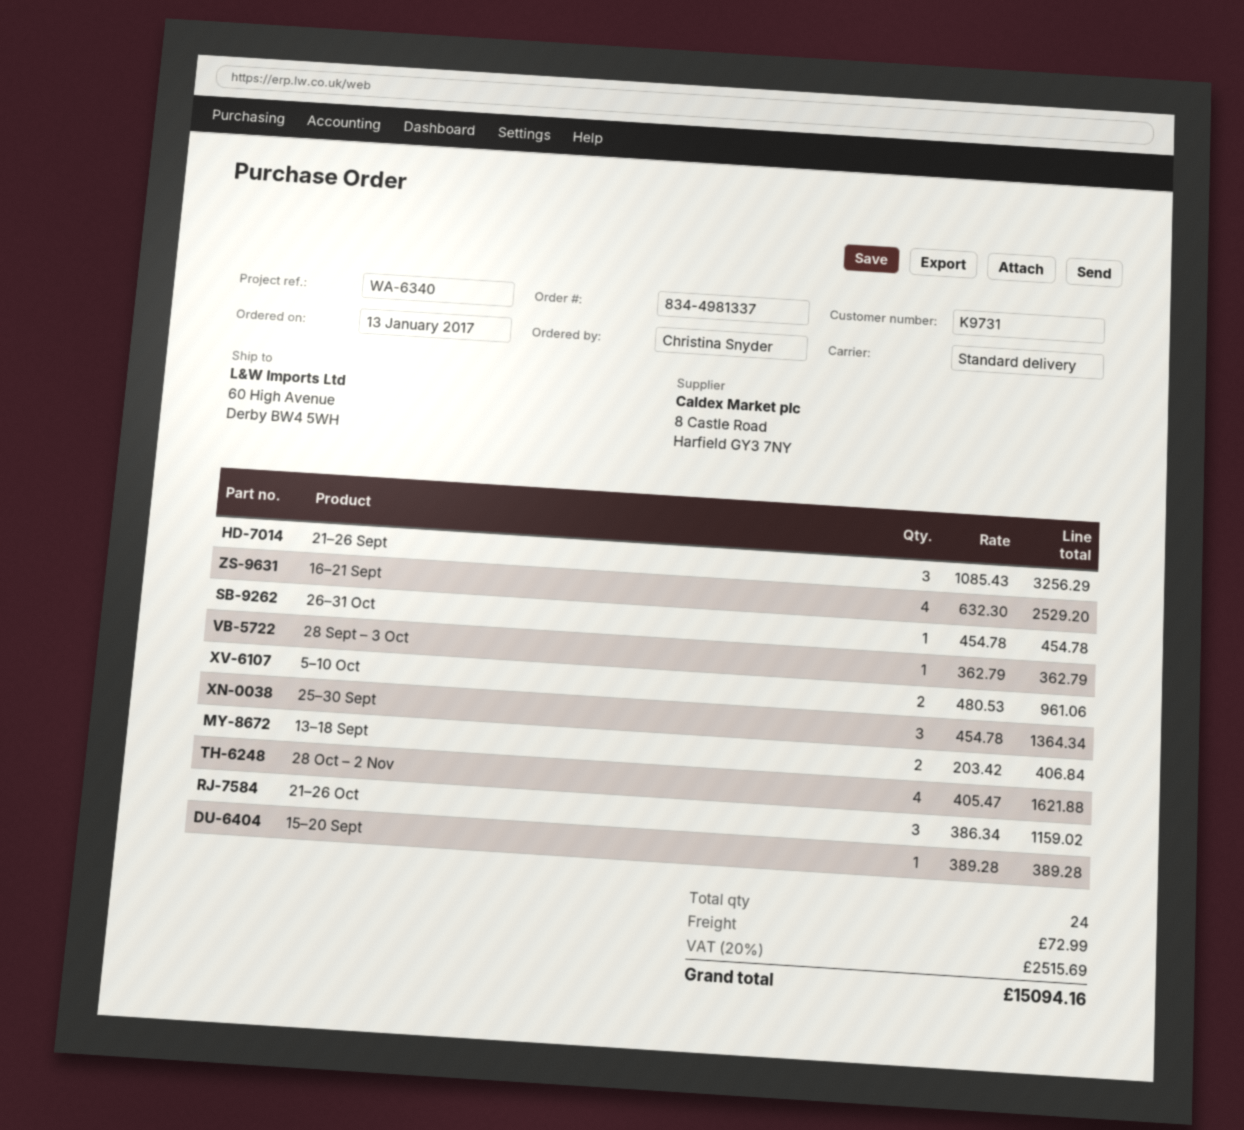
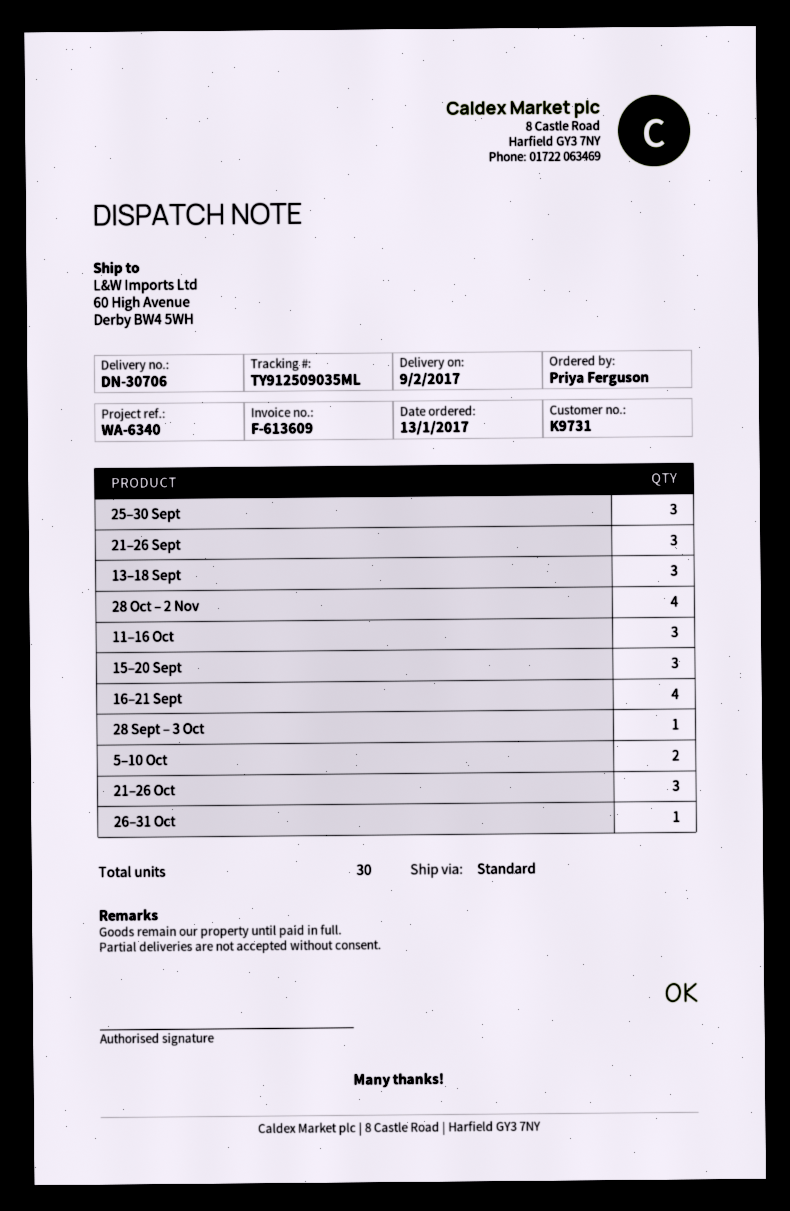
ordered by: Christina Snyder -> Priya Ferguson
13–18 Sept: 2 -> 3
15–20 Sept: 1 -> 3
11–16 Oct: none -> 3
total quantity: 24 -> 30

